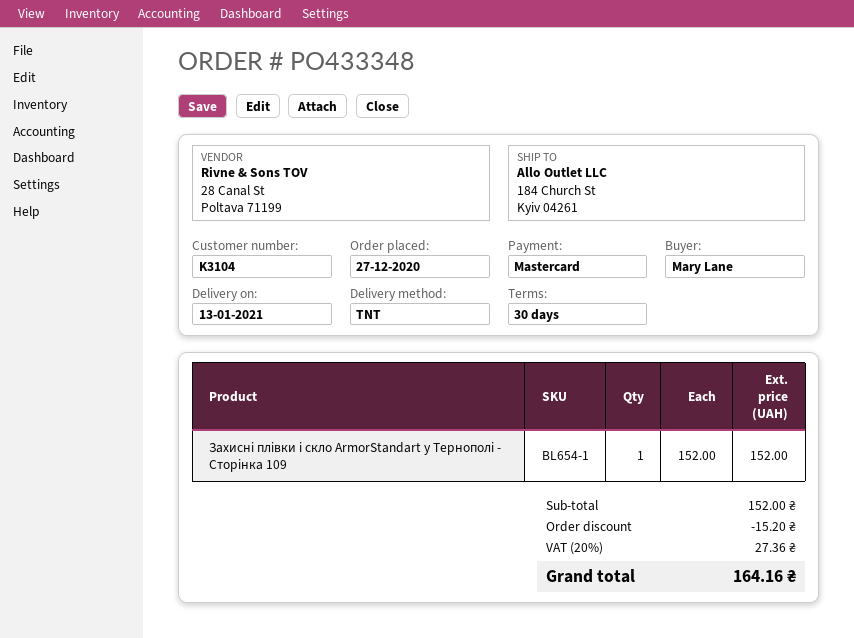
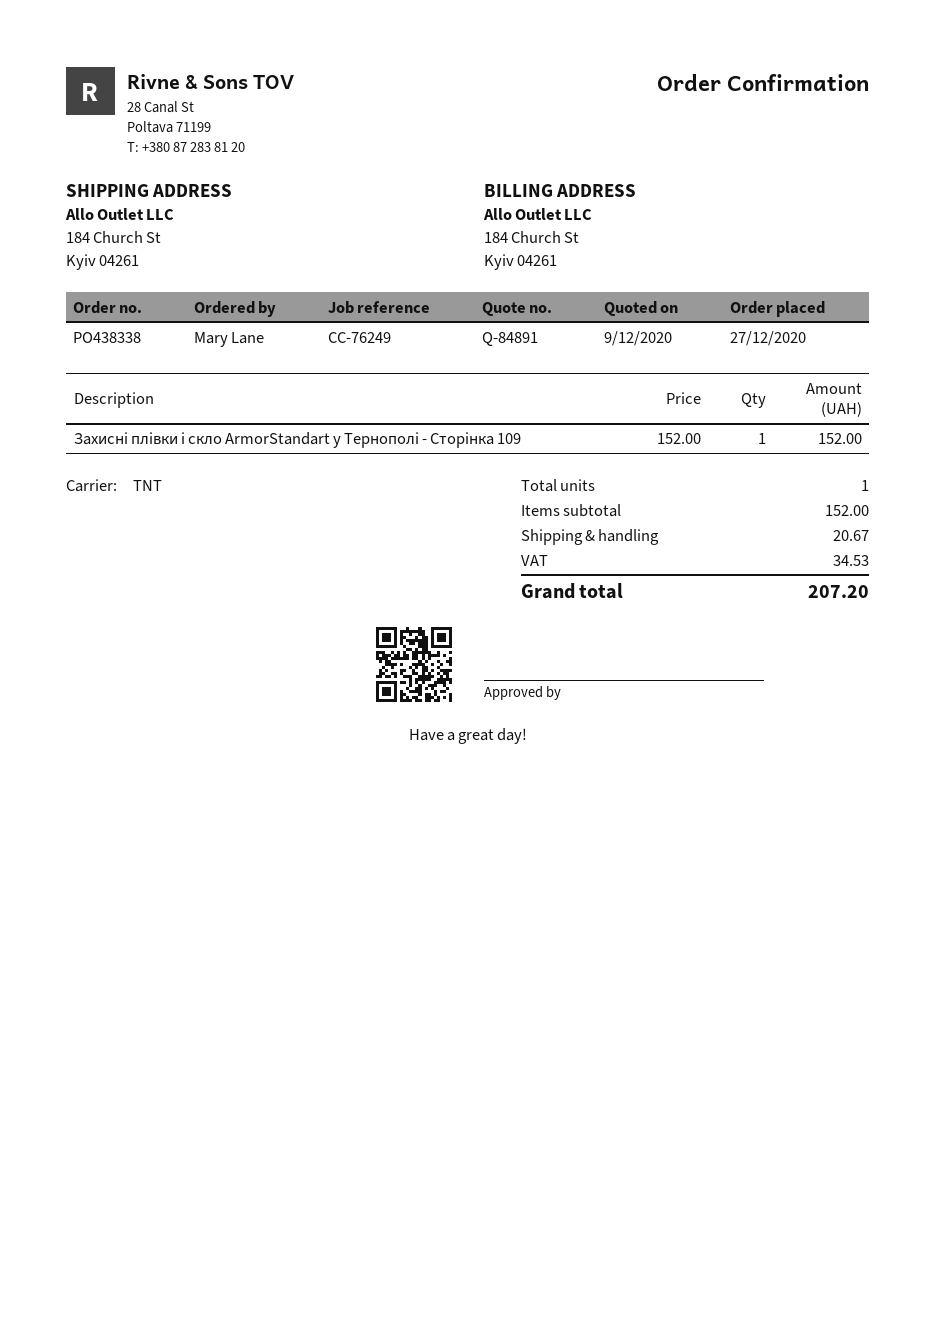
order number: PO433348 -> PO438338
discount: 15.20 -> none
shipping: none -> 20.67
tax: 27.36 -> 34.53
total: 164.16 -> 207.20

